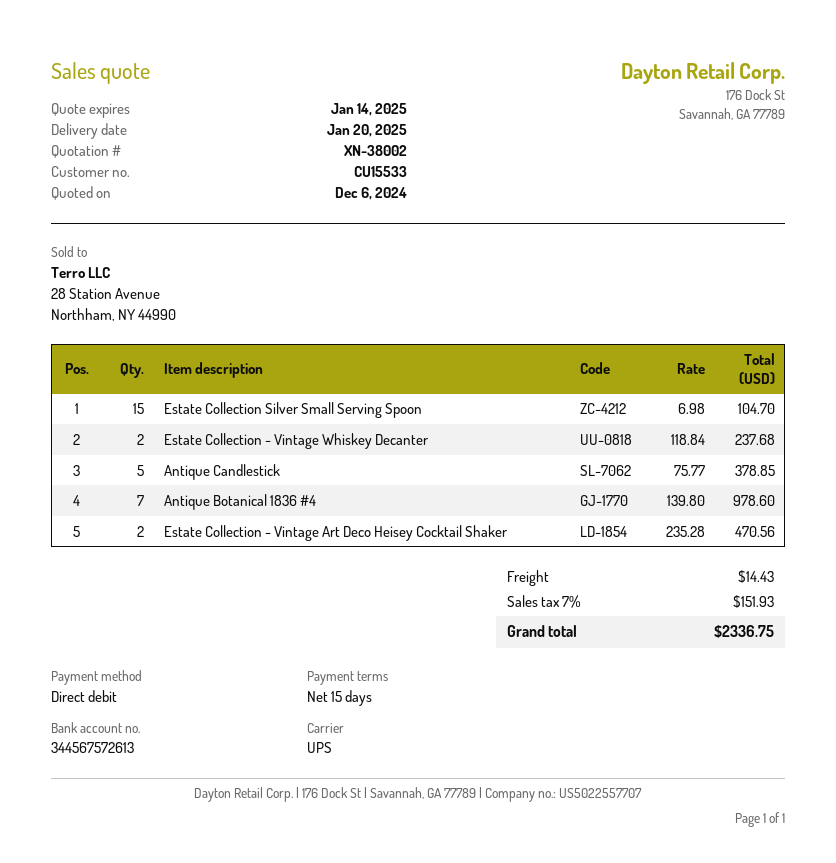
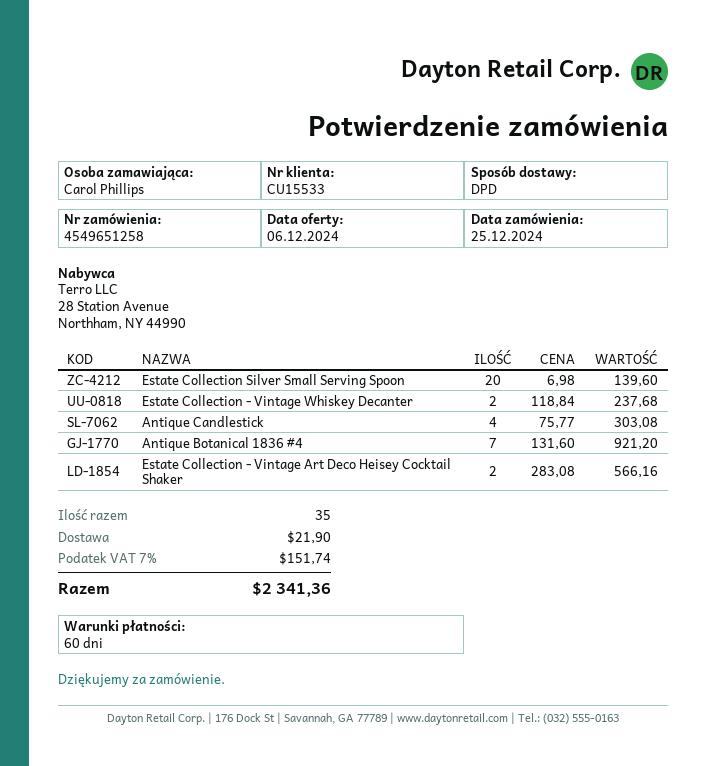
payment terms: 15 days -> 60 days
shipping method: UPS -> DPD
Estate Collection Silver Small Serving Spoon: 15 x 6.98 = 104.70 -> 20 x 6.98 = 139.60
Antique Candlestick: 5 x 75.77 = 378.85 -> 4 x 75.77 = 303.08
Antique Botanical 1836 #4: 7 x 139.80 = 978.60 -> 7 x 131.60 = 921.20
Estate Collection - Vintage Art Deco Heisey Cocktail Shaker: 2 x 235.28 = 470.56 -> 2 x 283.08 = 566.16
shipping: 14.43 -> 21.90
tax: 7% = 151.93 -> 7% = 151.74
total: 2336.75 -> 2341.36

